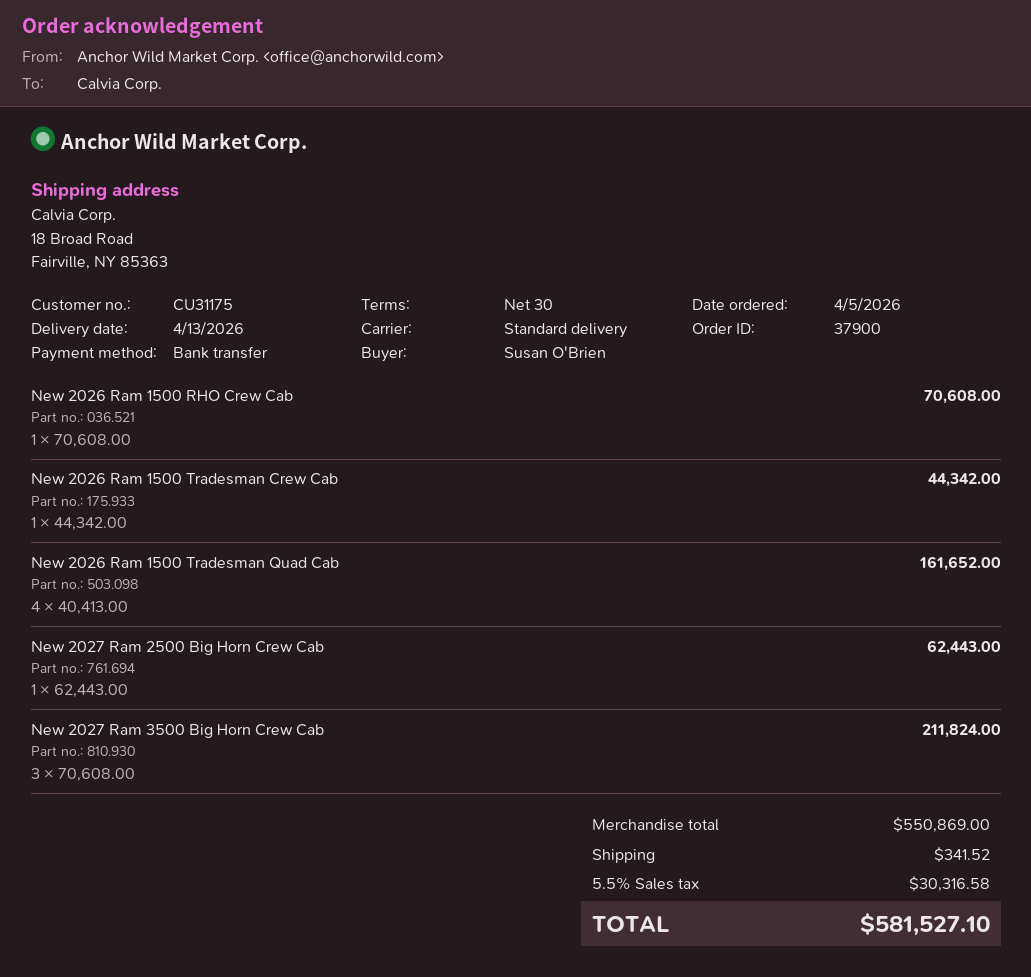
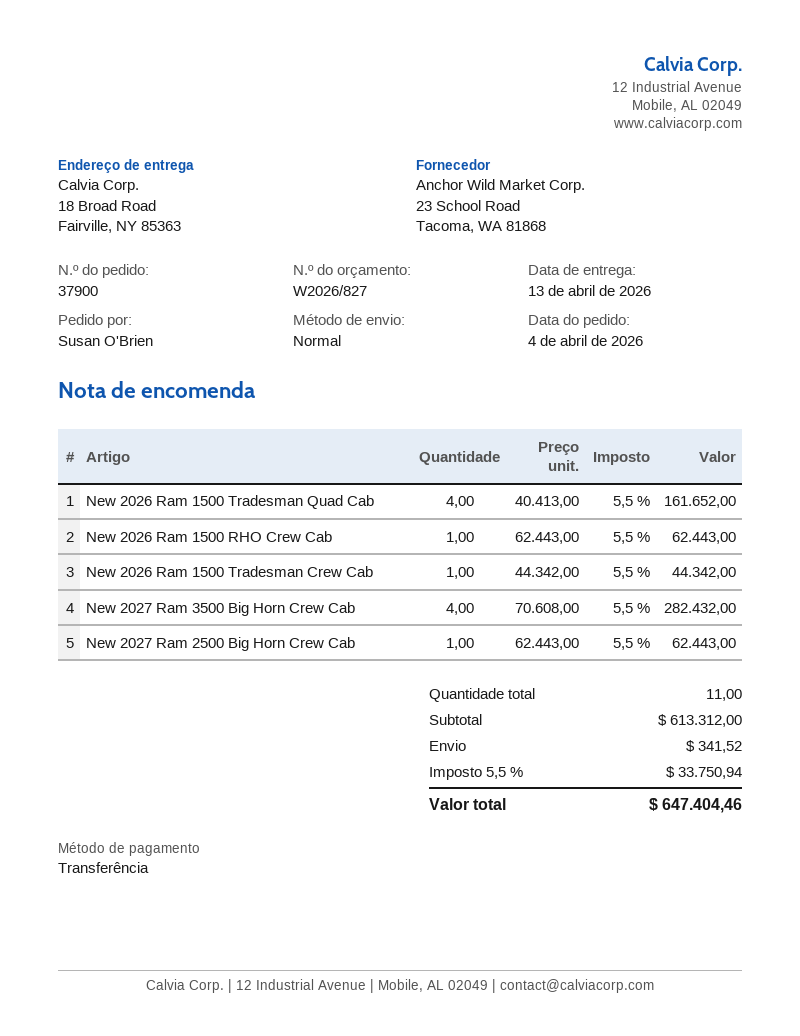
order date: 2026-04-05 -> 2026-04-04
New 2026 Ram 1500 RHO Crew Cab: 1 x 70608.00 = 70608.00 -> 1 x 62443.00 = 62443.00
New 2027 Ram 3500 Big Horn Crew Cab: 3 x 70608.00 = 211824.00 -> 4 x 70608.00 = 282432.00
subtotal: 550869.00 -> 613312.00
tax: 5.5% = 30316.58 -> 5.5% = 33750.94
total: 581527.10 -> 647404.46

